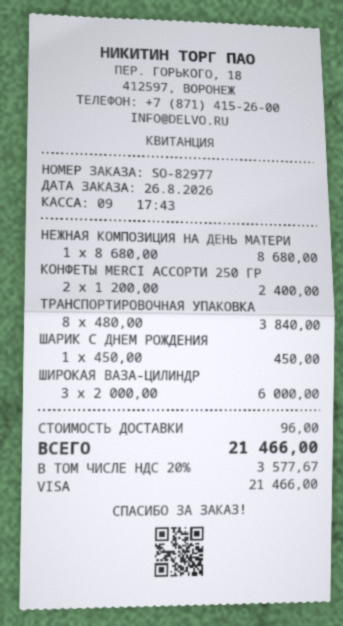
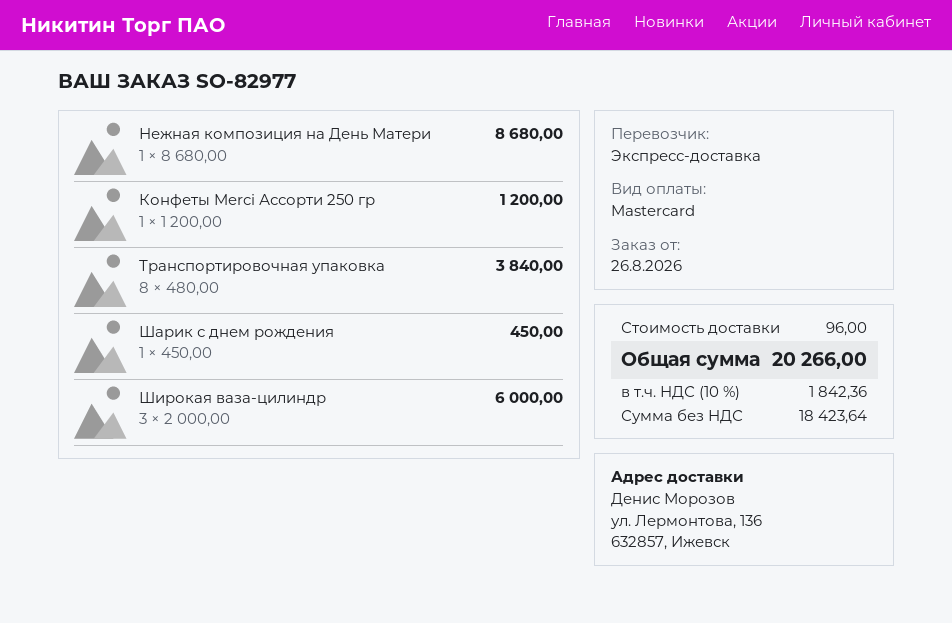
payment method: Visa -> Mastercard
КОНФЕТЫ MERCI АССОРТИ 250 ГР: 2 x 1200.00 = 2400.00 -> 1 x 1200.00 = 1200.00
tax: 20% = 3577.67 -> 10% = 1842.36
total: 21466.00 -> 20266.00

